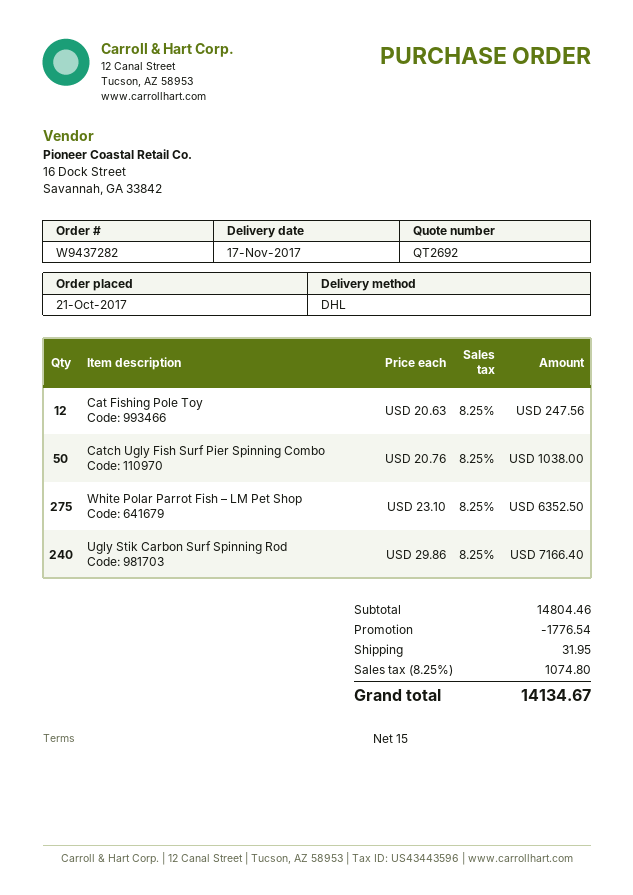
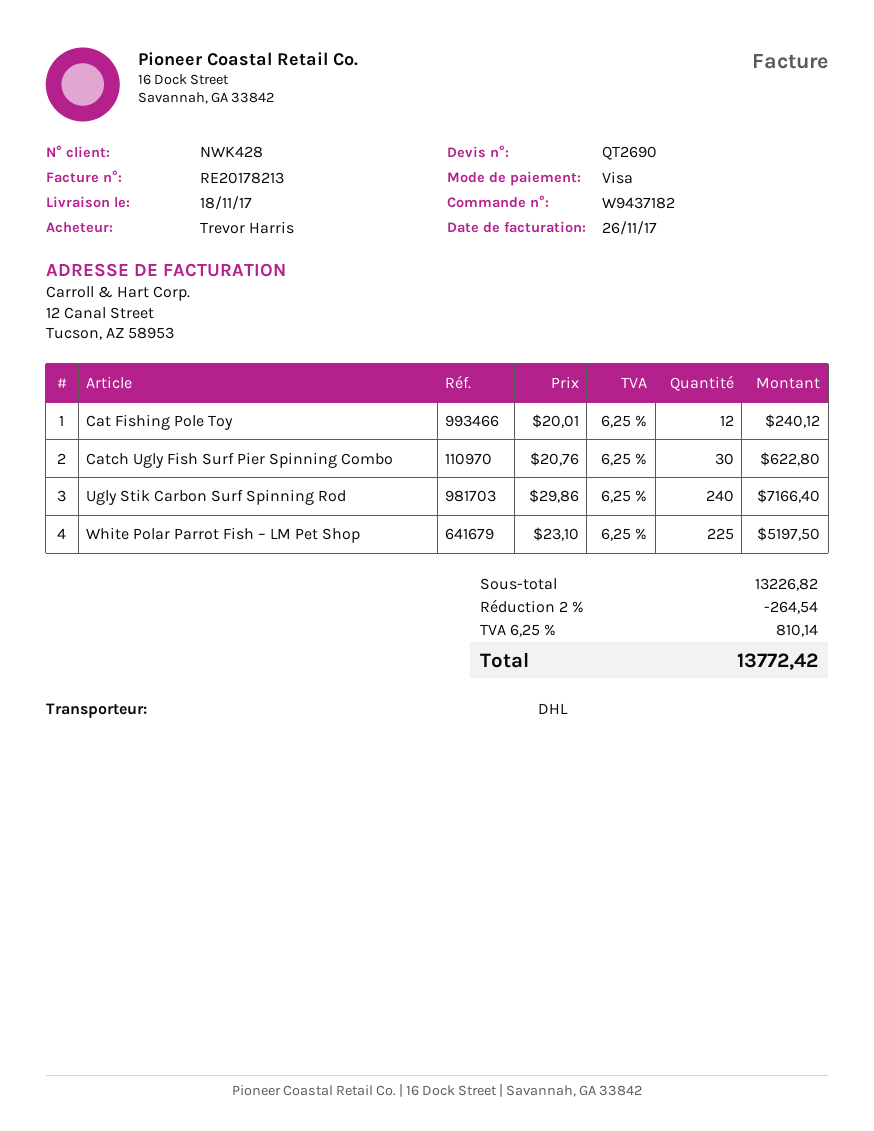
quote number: QT2692 -> QT2690
order number: W9437282 -> W9437182
delivery date: 2017-11-17 -> 2017-11-18
Cat Fishing Pole Toy: 12 x 20.63 = 247.56 -> 12 x 20.01 = 240.12
Catch Ugly Fish Surf Pier Spinning Combo: 50 x 20.76 = 1038.00 -> 30 x 20.76 = 622.80
White Polar Parrot Fish – LM Pet Shop: 275 x 23.10 = 6352.50 -> 225 x 23.10 = 5197.50
subtotal: 14804.46 -> 13226.82
discount: 1776.54 -> 264.54
shipping: 31.95 -> none
tax: 8.25% = 1074.80 -> 6.25% = 810.14
total: 14134.67 -> 13772.42

